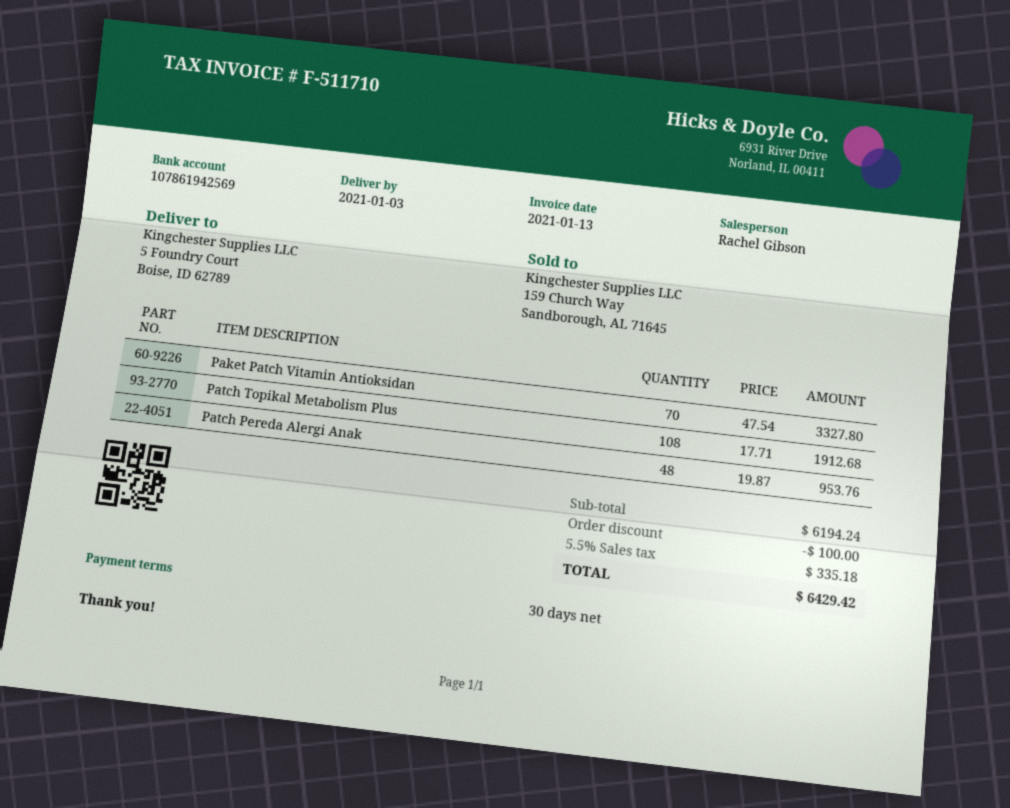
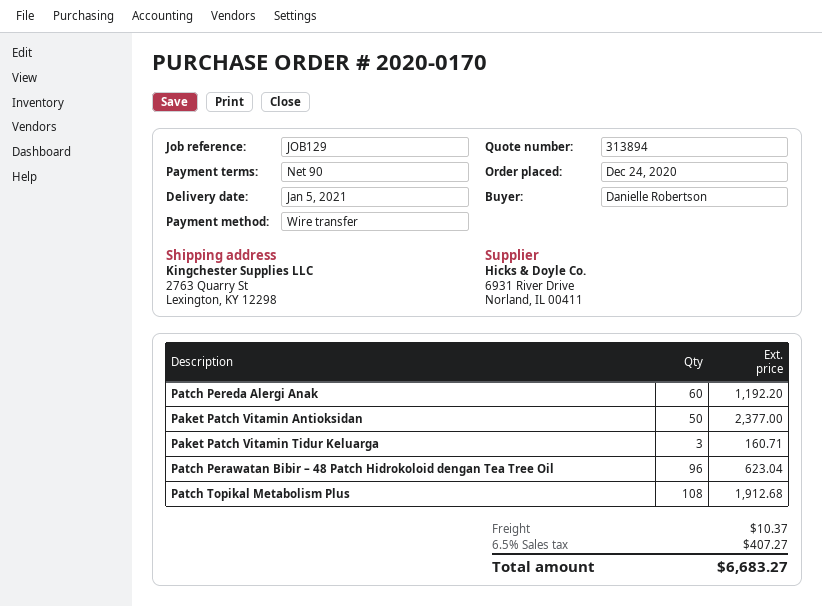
delivery date: 2021-01-03 -> 2021-01-05
payment terms: 30 days -> 90 days
ship to: 5 Foundry Court, Boise, ID 62789 -> 2763 Quarry St, Lexington, KY 12298
Paket Patch Vitamin Antioksidan: 70 for 3327.80 -> 50 for 2377.00
Patch Pereda Alergi Anak: 48 for 953.76 -> 60 for 1192.20
Paket Patch Vitamin Tidur Keluarga: none -> 3 for 160.71
Patch Perawatan Bibir – 48 Patch Hidrokoloid dengan Tea Tree Oil: none -> 96 for 623.04
discount: 100.00 -> none
shipping: none -> 10.37
tax: 5.5% = 335.18 -> 6.5% = 407.27
total: 6429.42 -> 6683.27

